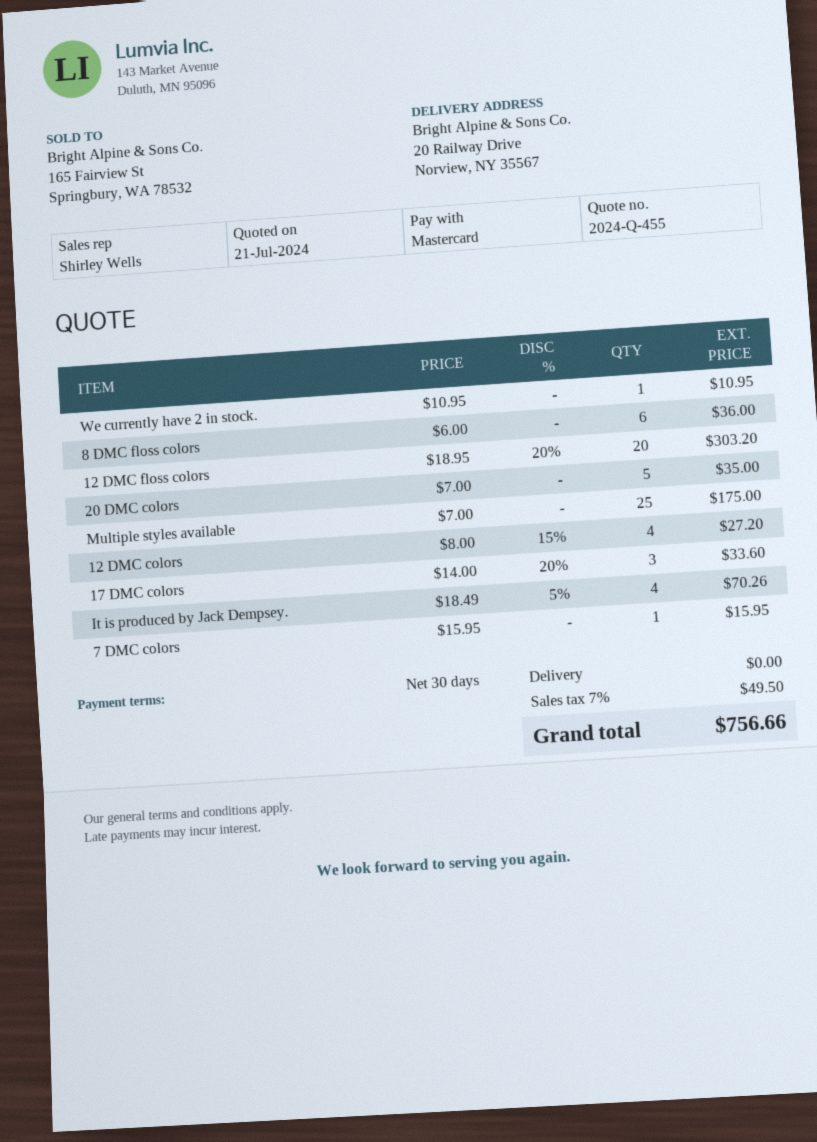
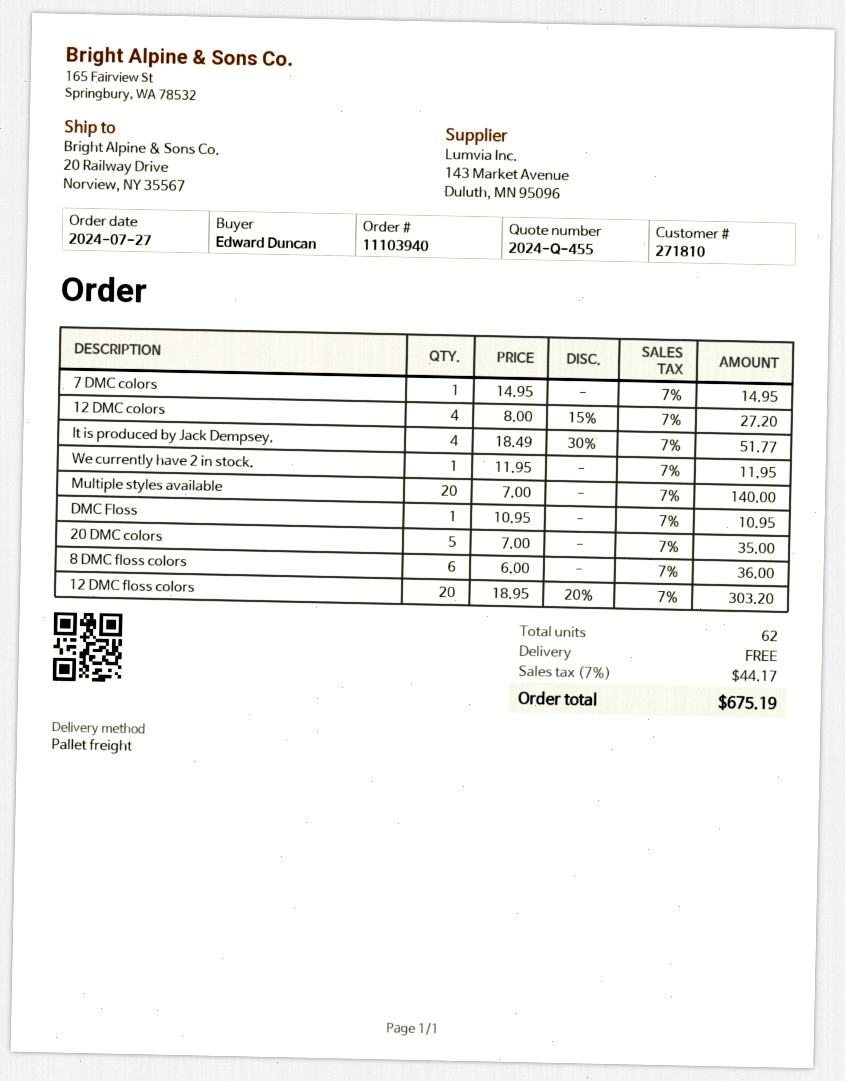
We currently have 2 in stock.: 1 x 10.95 = 10.95 -> 1 x 11.95 = 11.95
Multiple styles available: 25 x 7.00 = 175.00 -> 20 x 7.00 = 140.00
17 DMC colors: 3 x 14.00 - 20% = 33.60 -> none
It is produced by Jack Dempsey.: 4 x 18.49 - 5% = 70.26 -> 4 x 18.49 - 30% = 51.77
7 DMC colors: 1 x 15.95 = 15.95 -> 1 x 14.95 = 14.95
DMC Floss: none -> 1 x 10.95 = 10.95
tax: 7% = 49.50 -> 7% = 44.17
total: 756.66 -> 675.19

